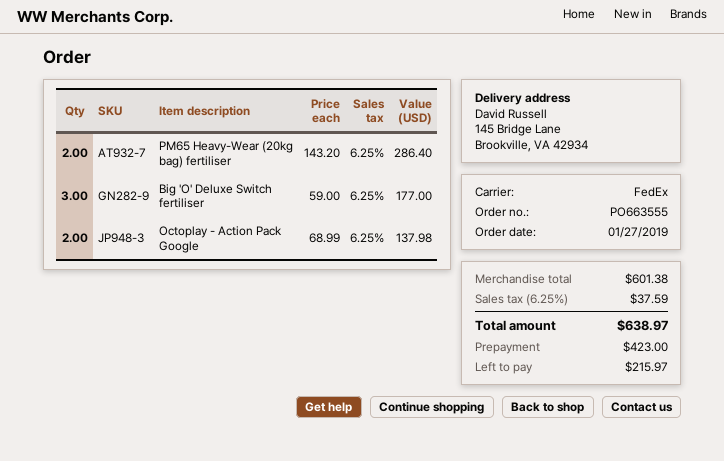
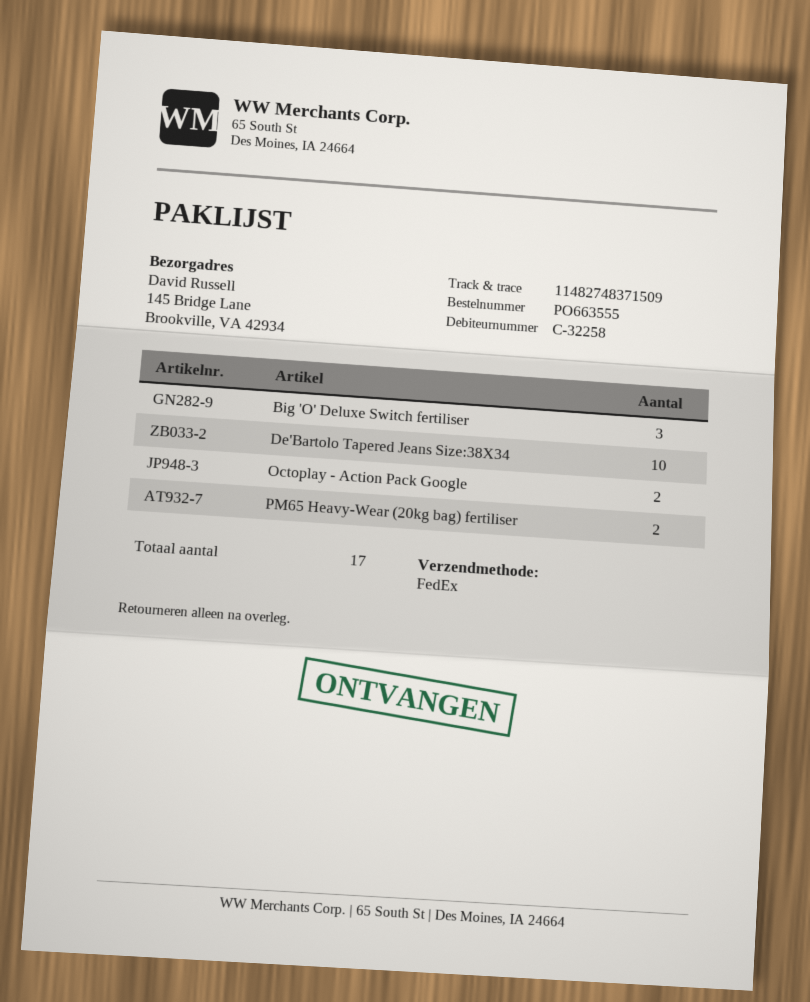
De'Bartolo Tapered Jeans Size:38X34: none -> 10

